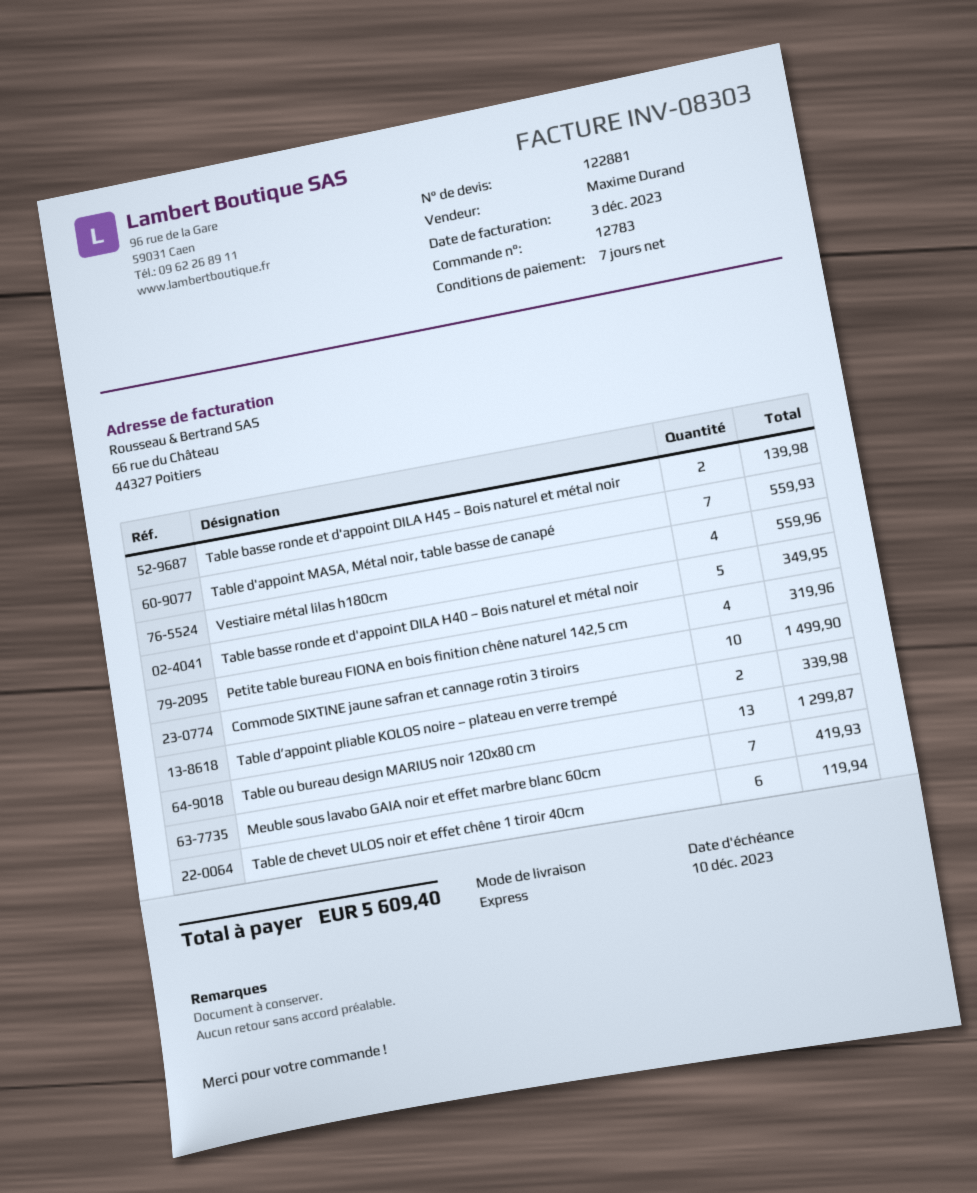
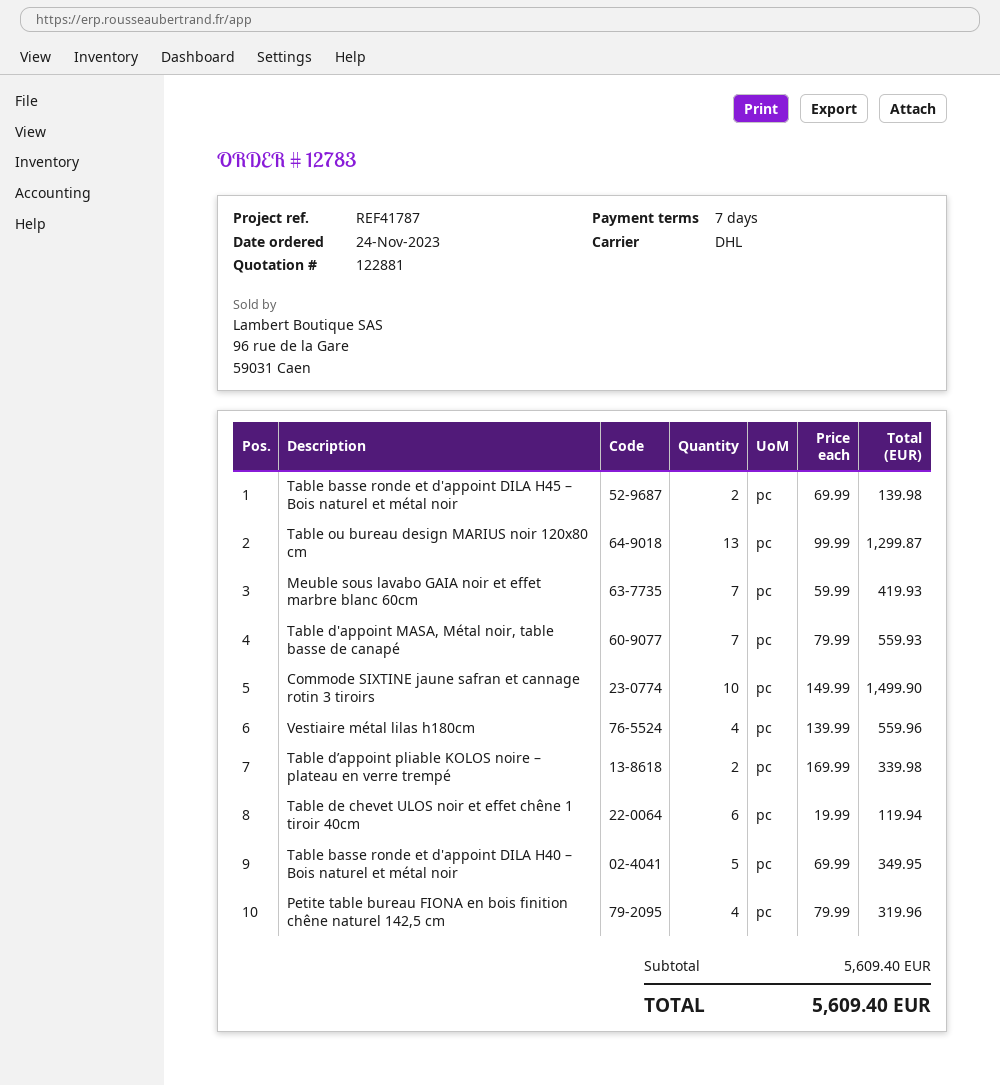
shipping method: express -> DHL

